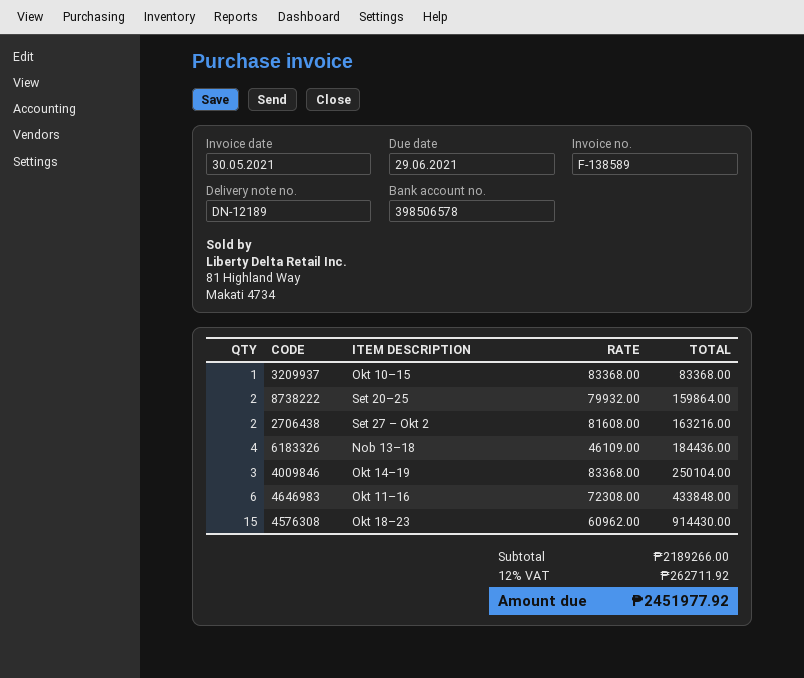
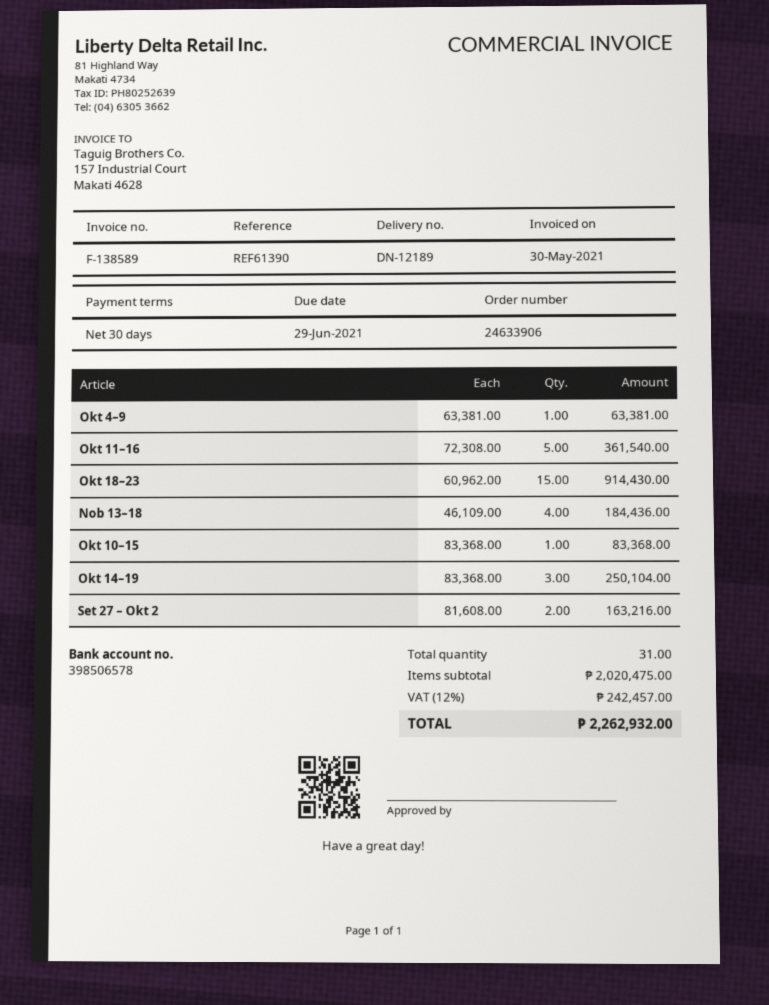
Set 20–25: 2 x 79932.00 = 159864.00 -> none
Okt 11–16: 6 x 72308.00 = 433848.00 -> 5 x 72308.00 = 361540.00
Okt 4–9: none -> 1 x 63381.00 = 63381.00
subtotal: 2189266.00 -> 2020475.00
tax: 12% = 262711.92 -> 12% = 242457.00
total: 2451977.92 -> 2262932.00

